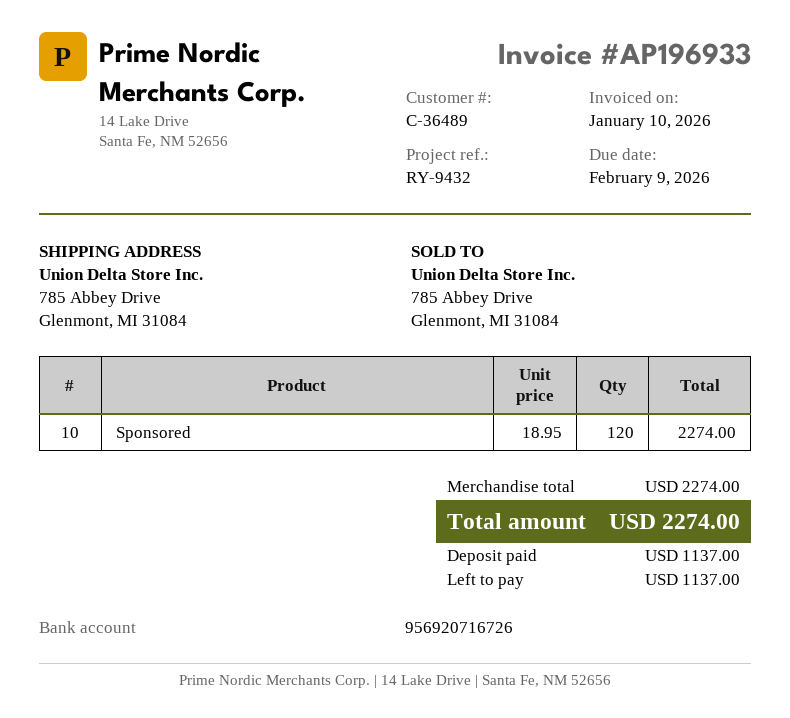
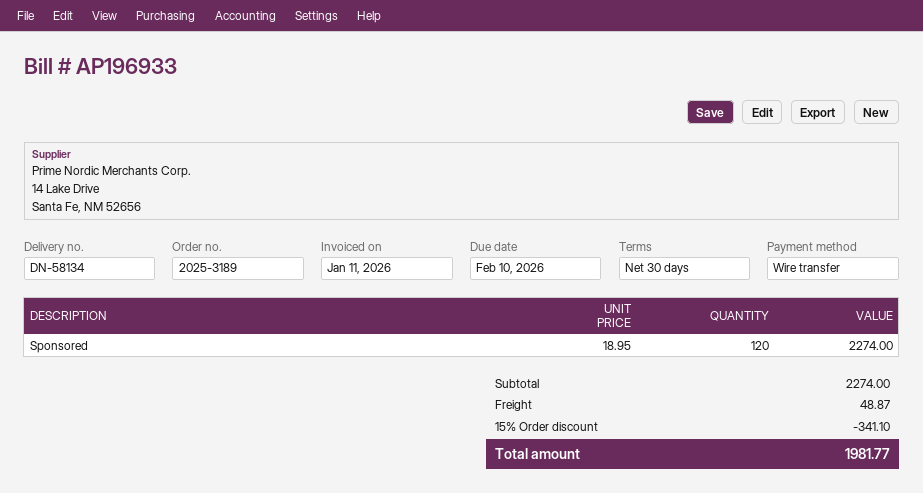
invoice date: 2026-01-10 -> 2026-01-11
due date: 2026-02-09 -> 2026-02-10
discount: none -> 15% = 341.10
shipping: none -> 48.87
total: 2274.00 -> 1981.77

